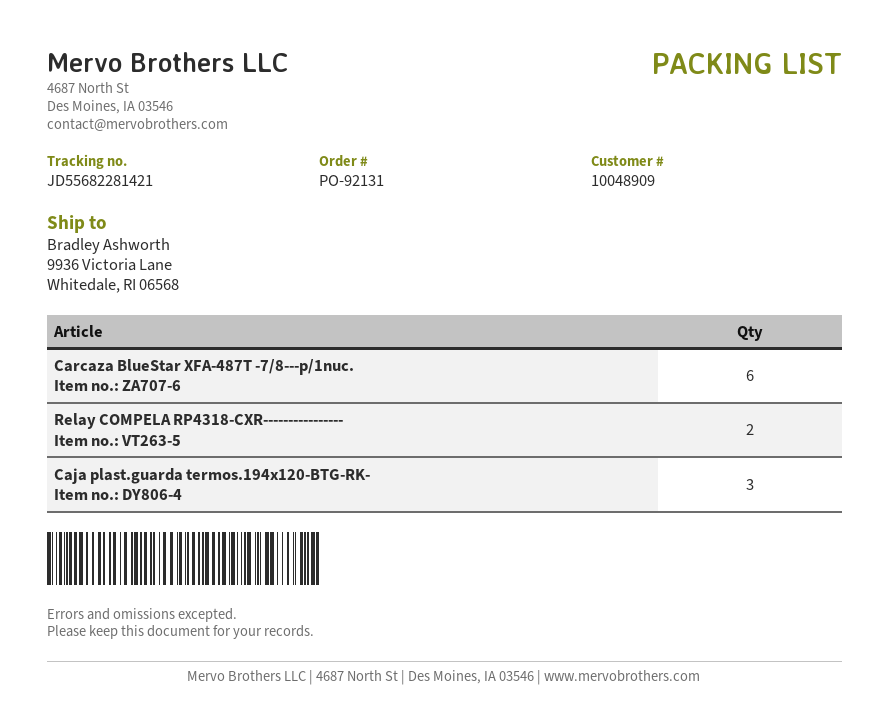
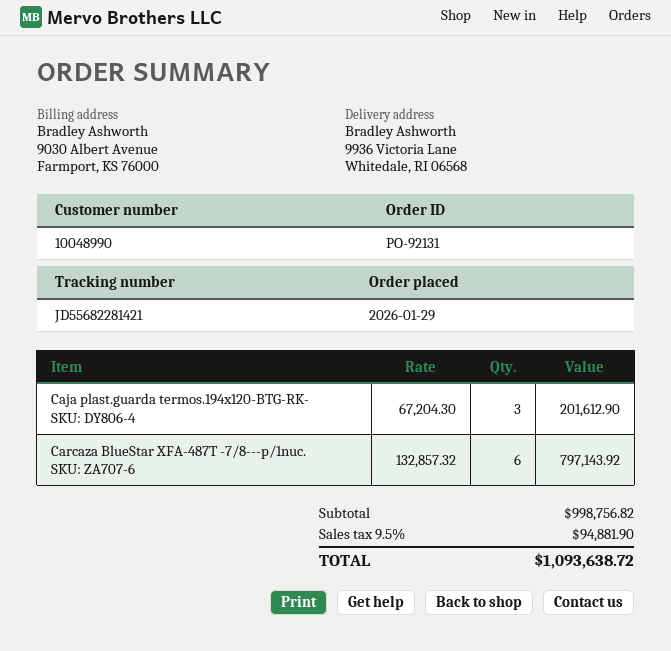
customer number: 10048909 -> 10048990
Relay COMPELA RP4318-CXR----------------: 2 -> none

